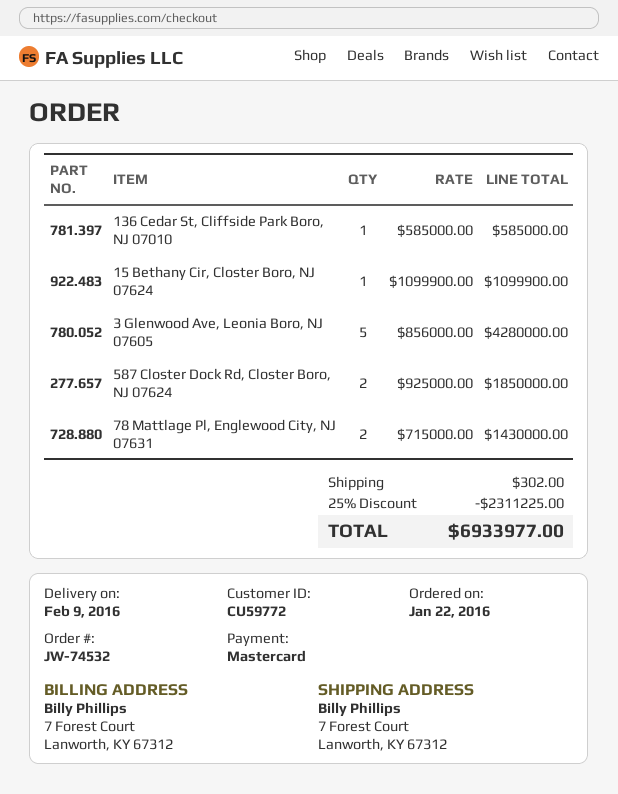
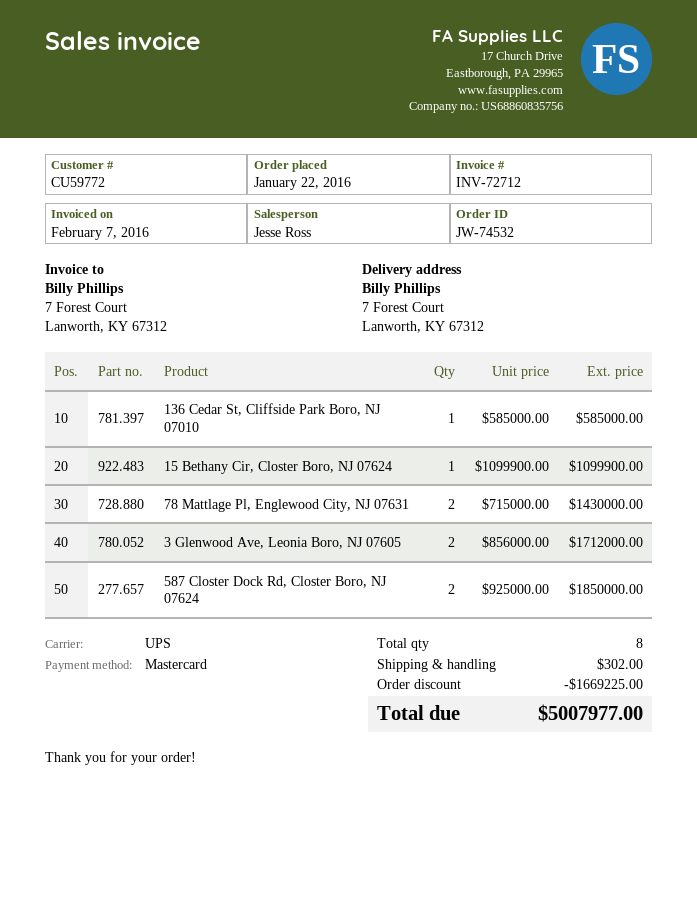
3 Glenwood Ave, Leonia Boro, NJ 07605: 5 x 856000.00 = 4280000.00 -> 2 x 856000.00 = 1712000.00
discount: 2311225.00 -> 1669225.00
total: 6933977.00 -> 5007977.00

